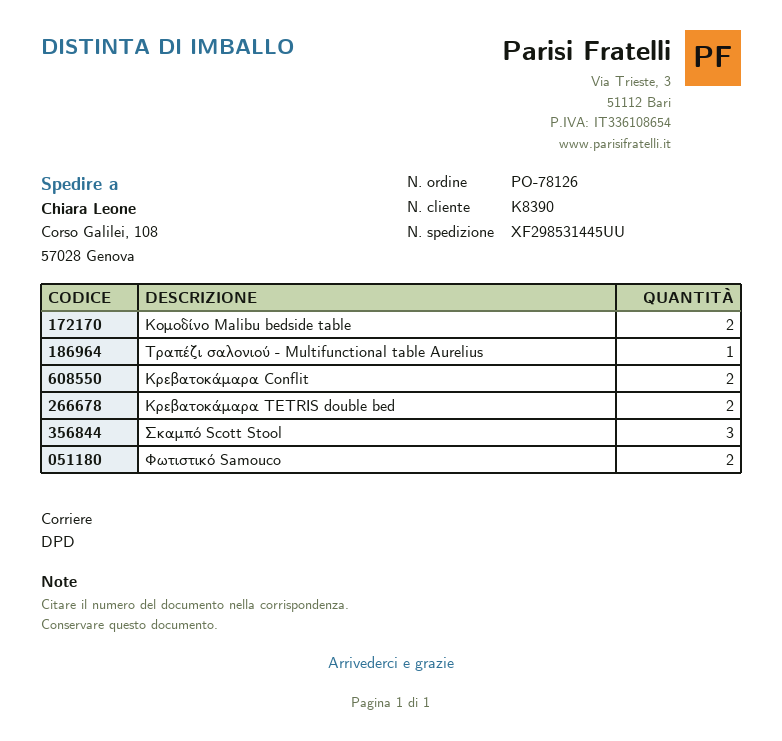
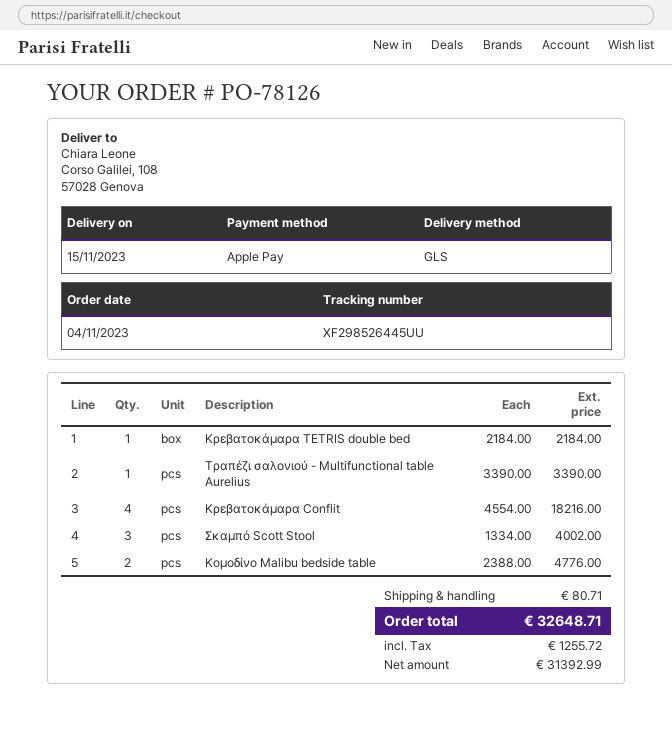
shipping method: DPD -> GLS
tracking number: XF298531445UU -> XF298526445UU
Κρεβατοκάμαρα Conflit: 2 -> 4
Κρεβατοκάμαρα TETRIS double bed: 2 -> 1
Φωτιστικό Samouco: 2 -> none

